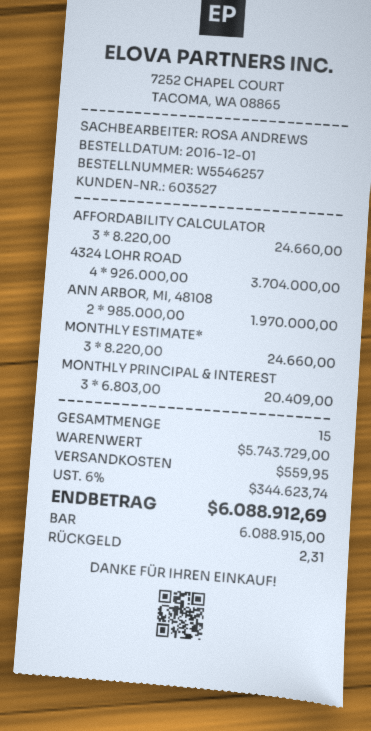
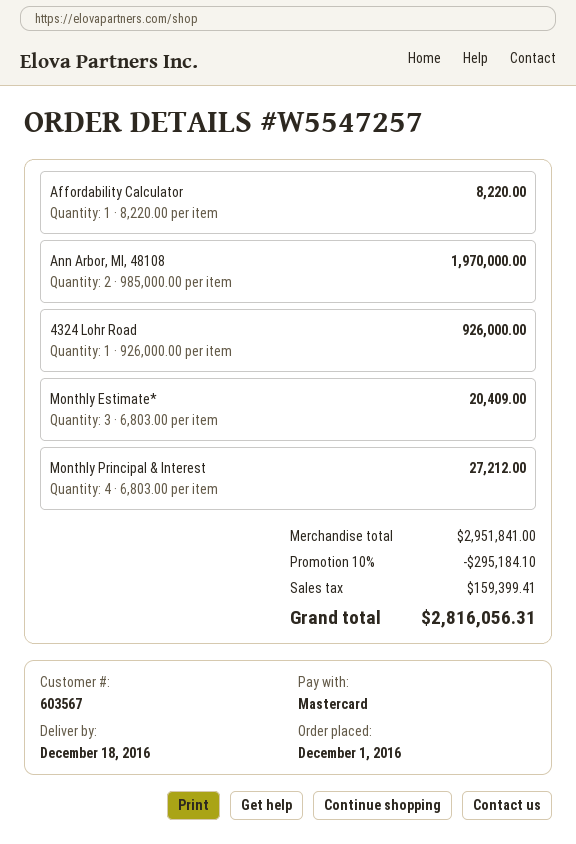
order number: W5546257 -> W5547257
customer number: 603527 -> 603567
payment method: cash -> Mastercard
AFFORDABILITY CALCULATOR: 3 x 8220.00 = 24660.00 -> 1 x 8220.00 = 8220.00
4324 LOHR ROAD: 4 x 926000.00 = 3704000.00 -> 1 x 926000.00 = 926000.00
MONTHLY ESTIMATE*: 3 x 8220.00 = 24660.00 -> 3 x 6803.00 = 20409.00
MONTHLY PRINCIPAL & INTEREST: 3 x 6803.00 = 20409.00 -> 4 x 6803.00 = 27212.00
subtotal: 5743729.00 -> 2951841.00
discount: none -> 10% = 295184.10
shipping: 559.95 -> none
tax: 344623.74 -> 159399.41
total: 6088912.69 -> 2816056.31

